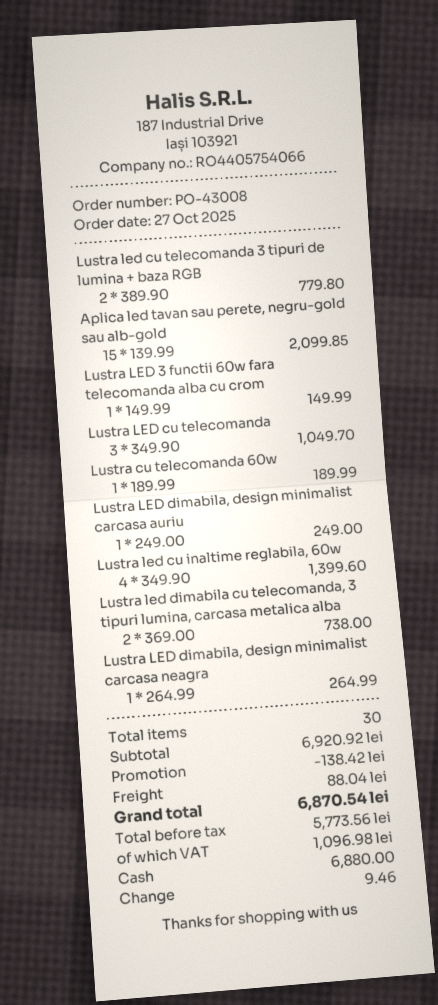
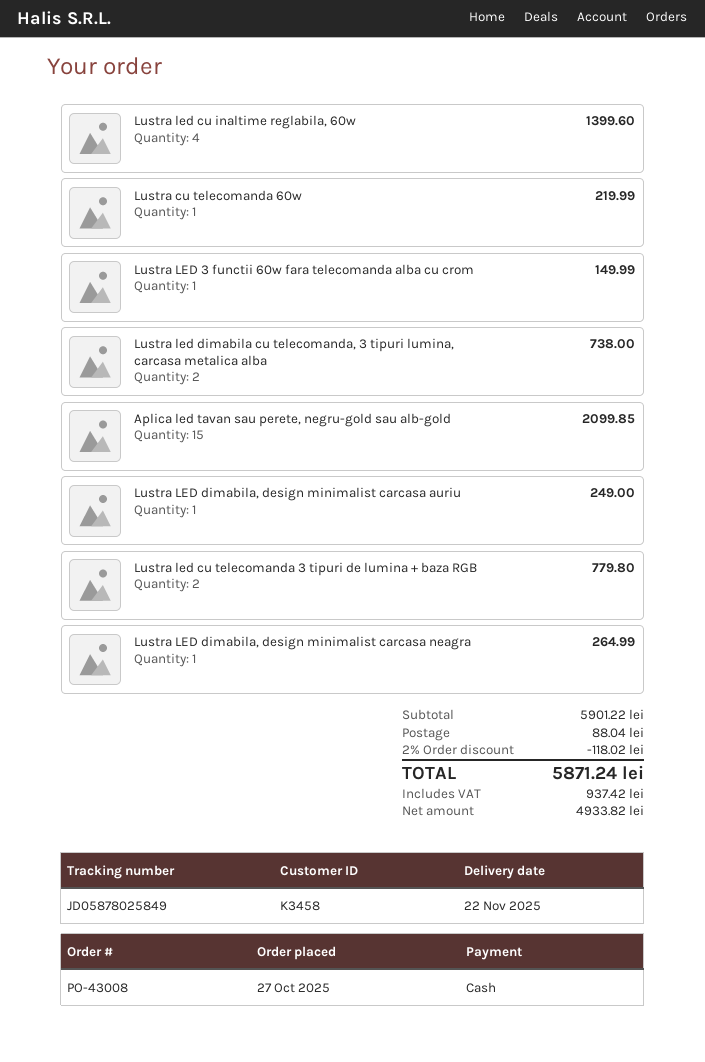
Lustra LED cu telecomanda: 3 for 1049.70 -> none
Lustra cu telecomanda 60w: 1 for 189.99 -> 1 for 219.99
subtotal: 6920.92 -> 5901.22
discount: 138.42 -> 118.02
net: 5773.56 -> 4933.82
tax: 1096.98 -> 937.42
total: 6870.54 -> 5871.24

